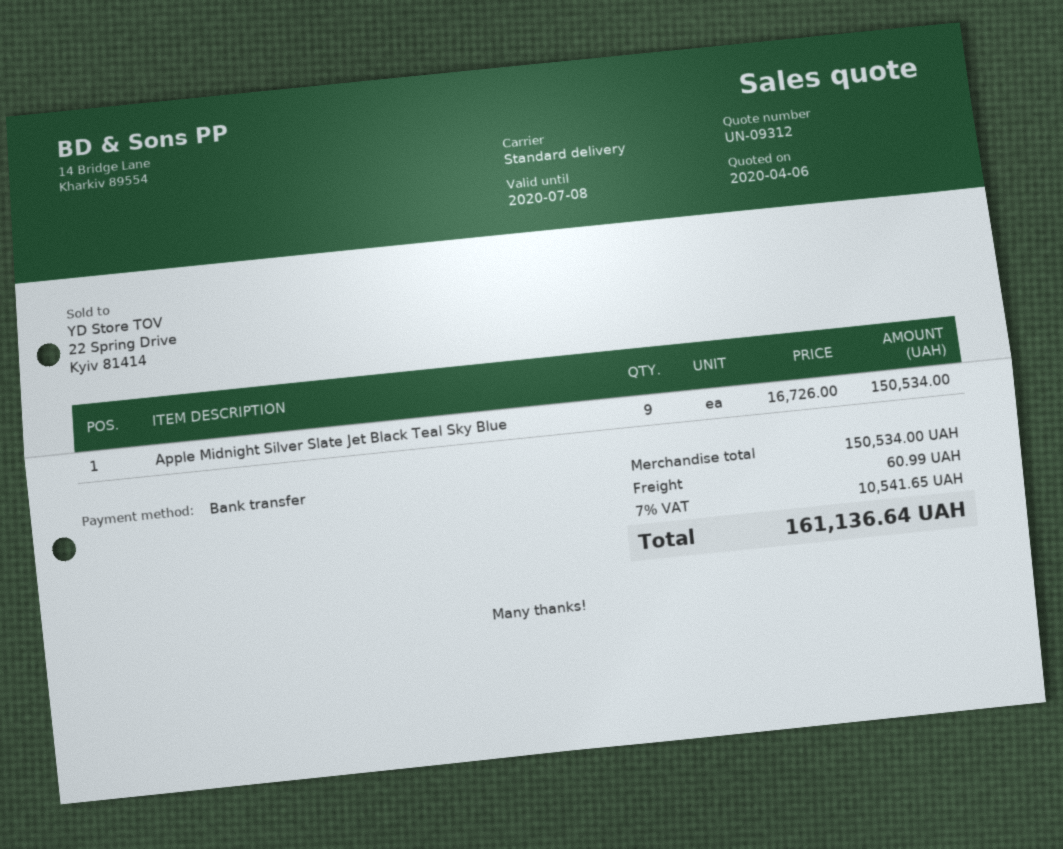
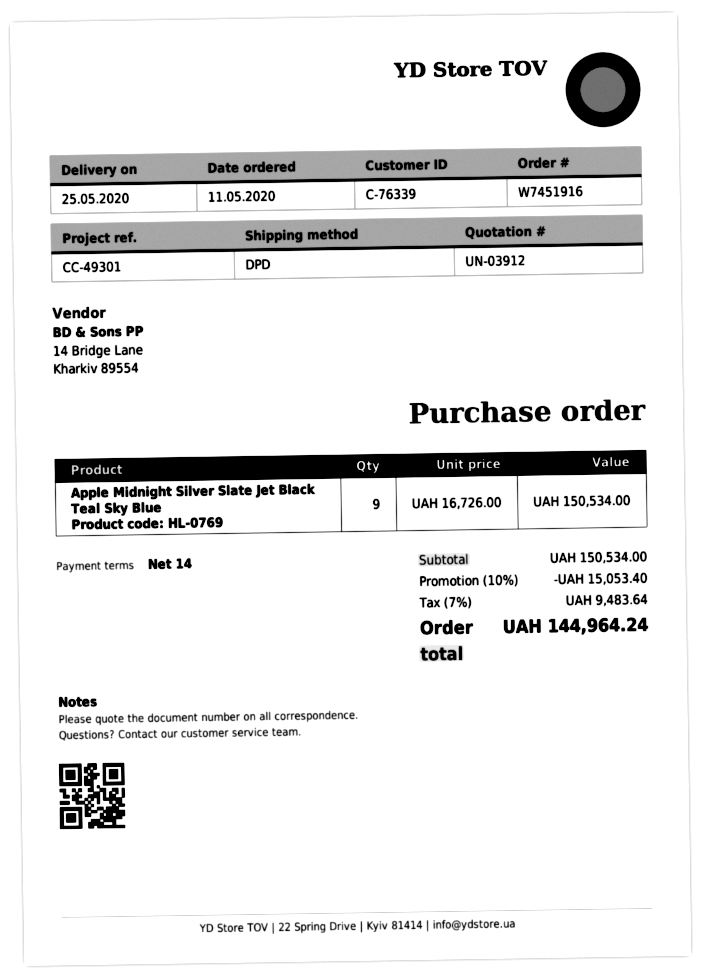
quote number: UN-09312 -> UN-03912
shipping method: standard -> DPD
discount: none -> 10% = 15053.40
shipping: 60.99 -> none
tax: 7% = 10541.65 -> 7% = 9483.64
total: 161136.64 -> 144964.24

